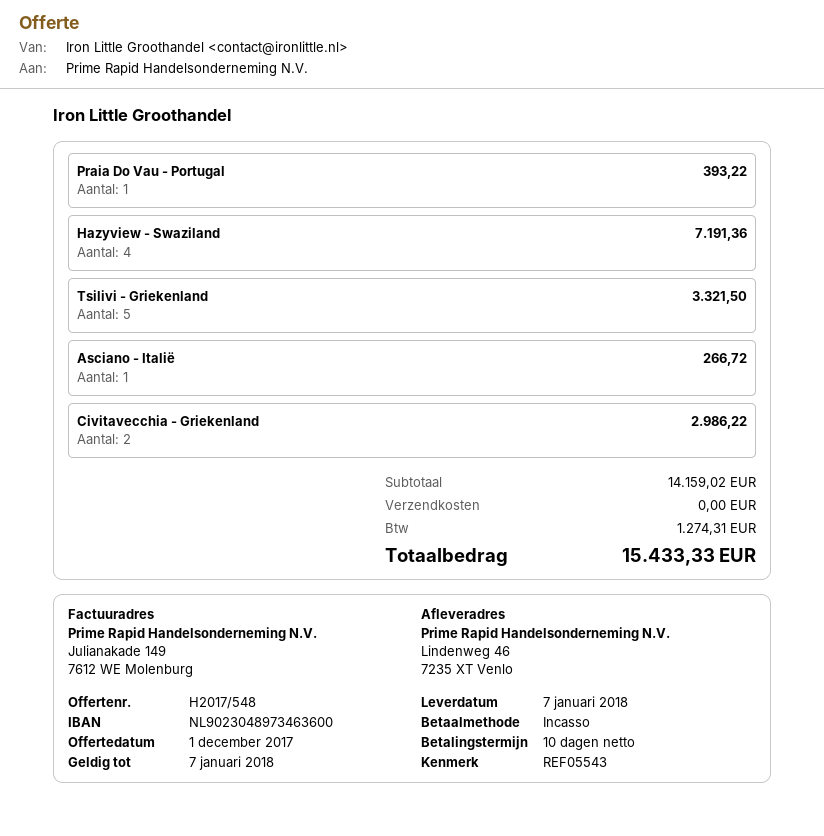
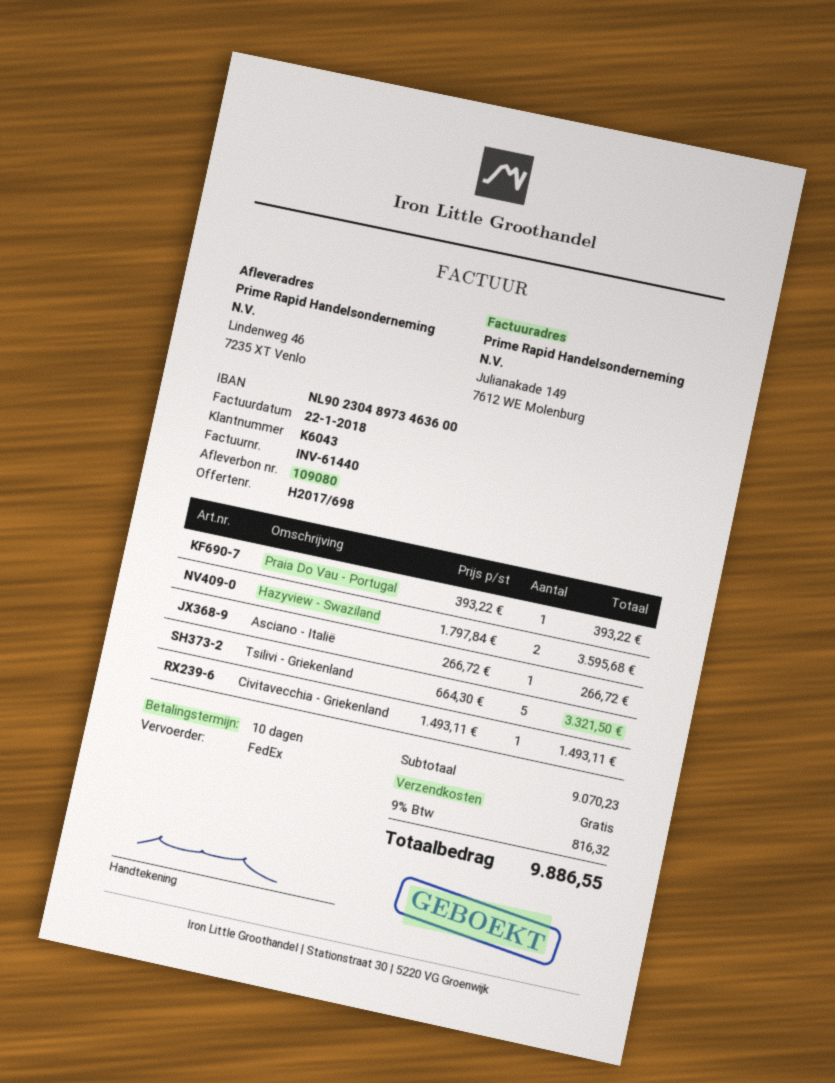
quote number: H2017/548 -> H2017/698
Hazyview - Swaziland: 4 for 7191.36 -> 2 for 3595.68
Civitavecchia - Griekenland: 2 for 2986.22 -> 1 for 1493.11
subtotal: 14159.02 -> 9070.23
tax: 1274.31 -> 816.32
total: 15433.33 -> 9886.55

